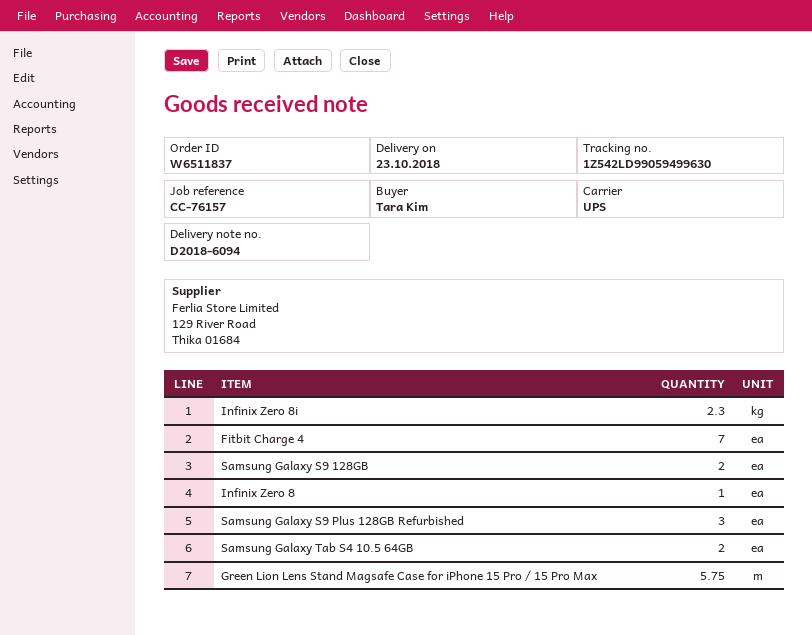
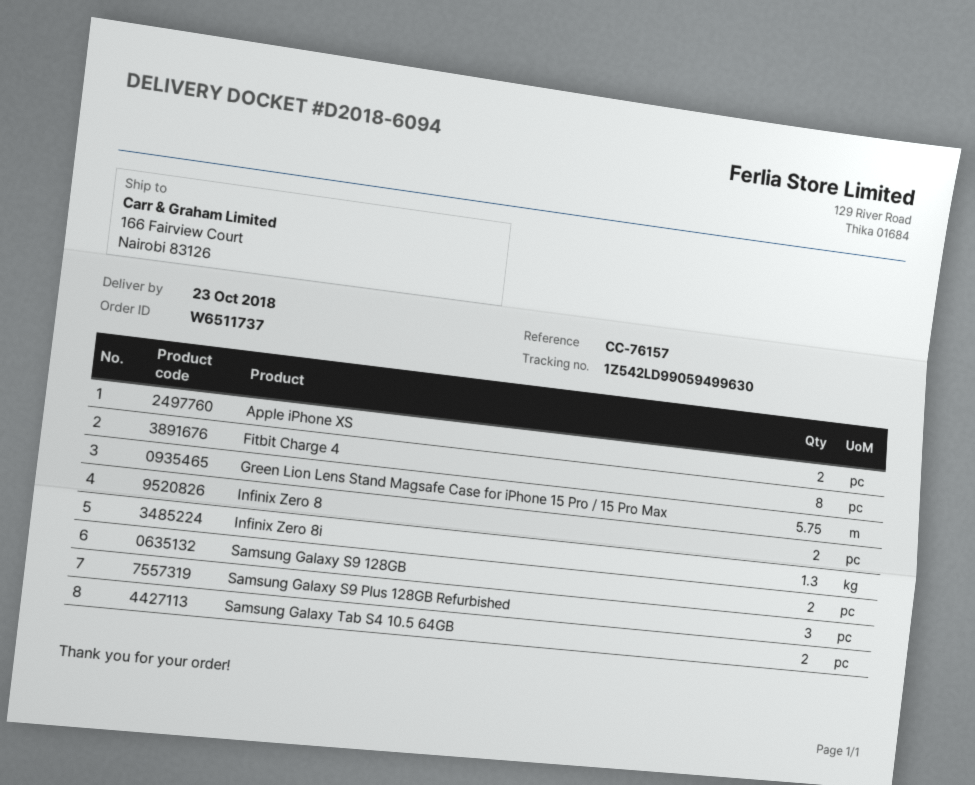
order number: W6511837 -> W6511737
Infinix Zero 8i: 2.3 -> 1.3
Fitbit Charge 4: 7 -> 8
Infinix Zero 8: 1 -> 2
Apple iPhone XS: none -> 2

